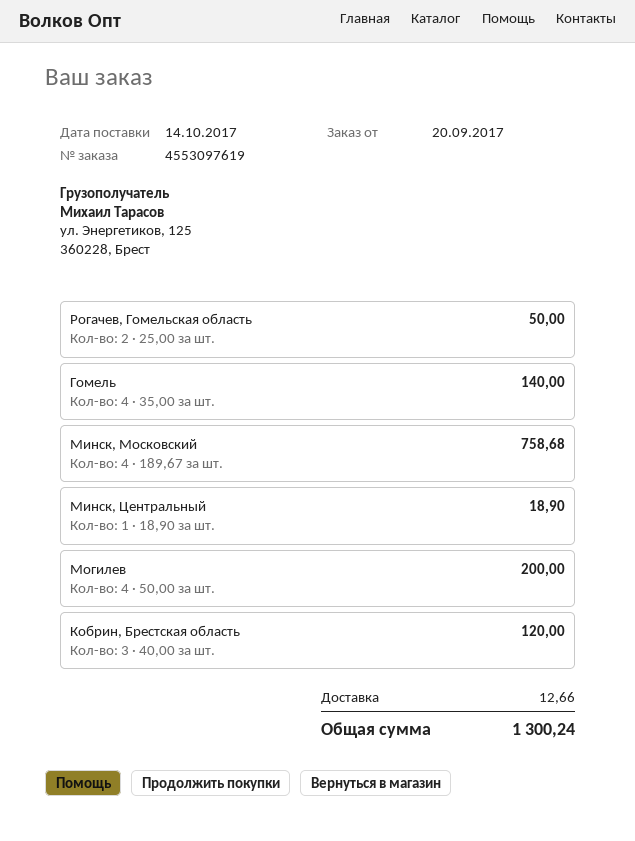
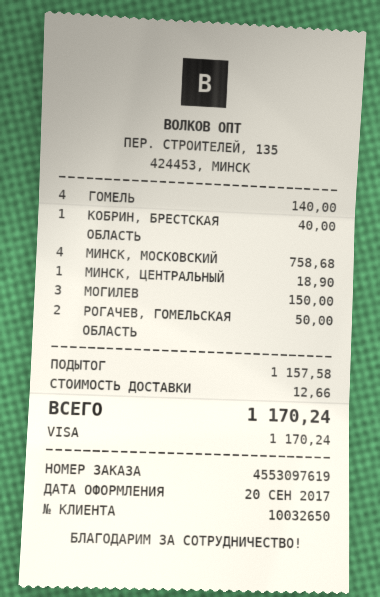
Могилев: 4 for 200.00 -> 3 for 150.00
Кобрин, Брестская область: 3 for 120.00 -> 1 for 40.00
total: 1300.24 -> 1170.24

